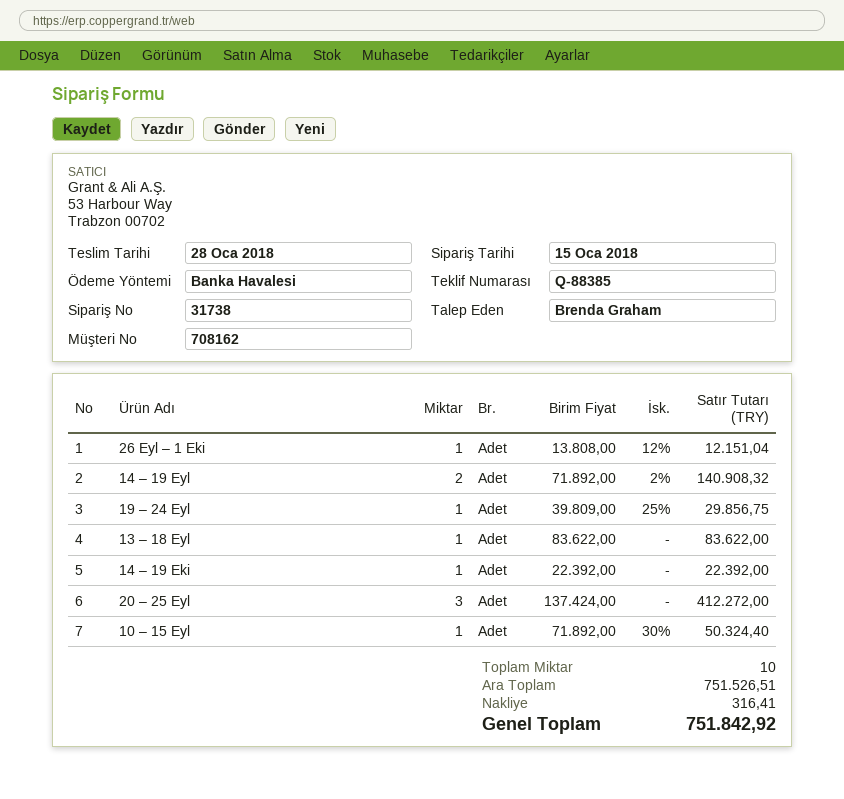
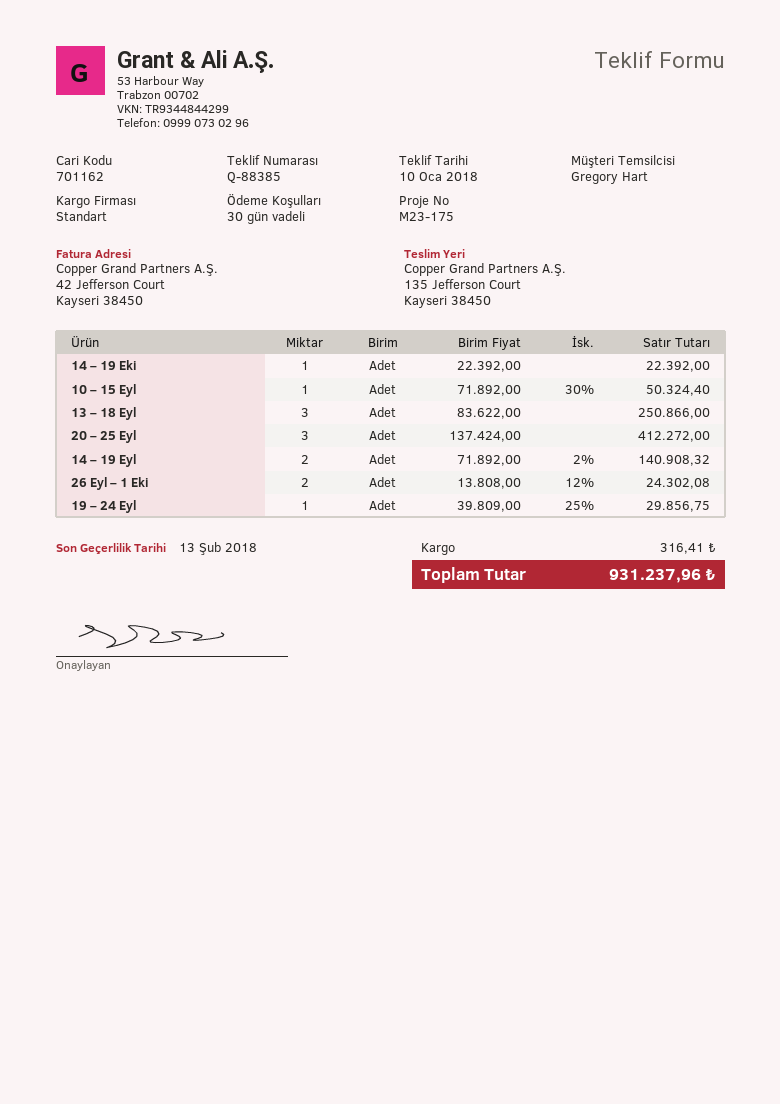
customer number: 708162 -> 701162
26 Eyl – 1 Eki: 1 x 13808.00 - 12% = 12151.04 -> 2 x 13808.00 - 12% = 24302.08
13 – 18 Eyl: 1 x 83622.00 = 83622.00 -> 3 x 83622.00 = 250866.00
total: 751842.92 -> 931237.96

